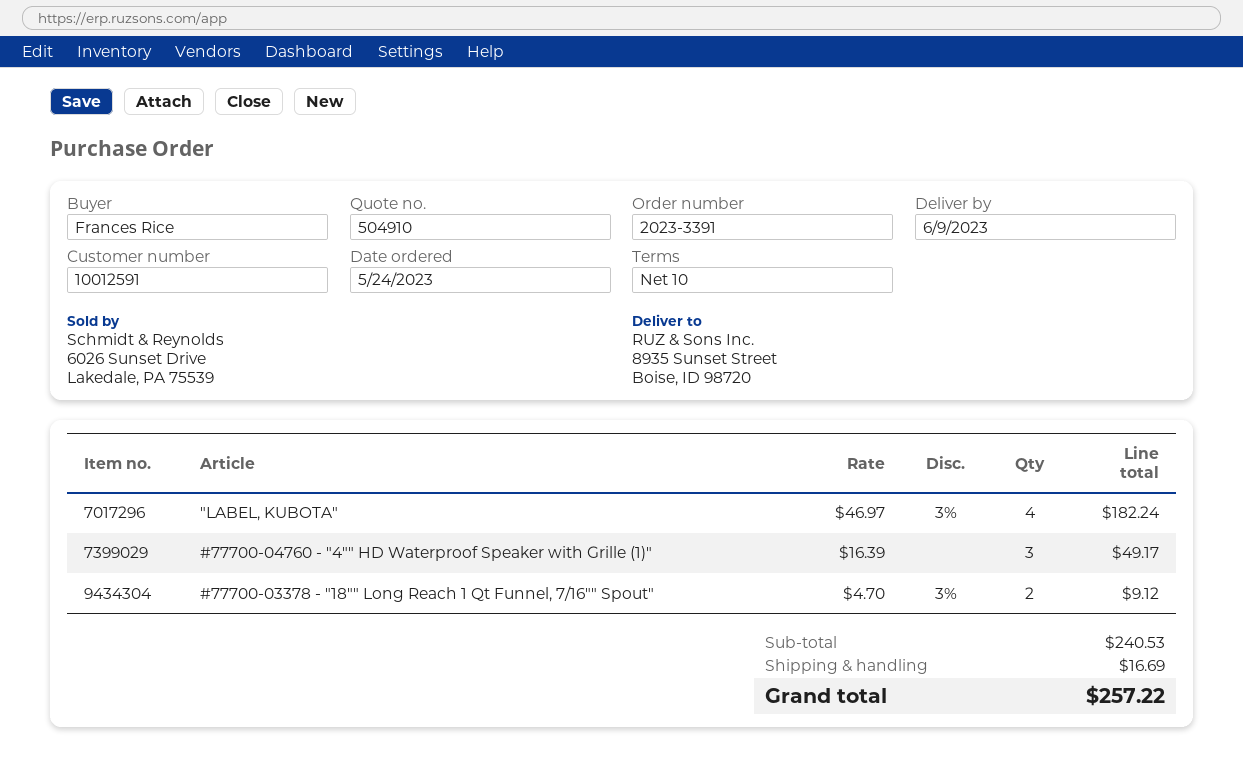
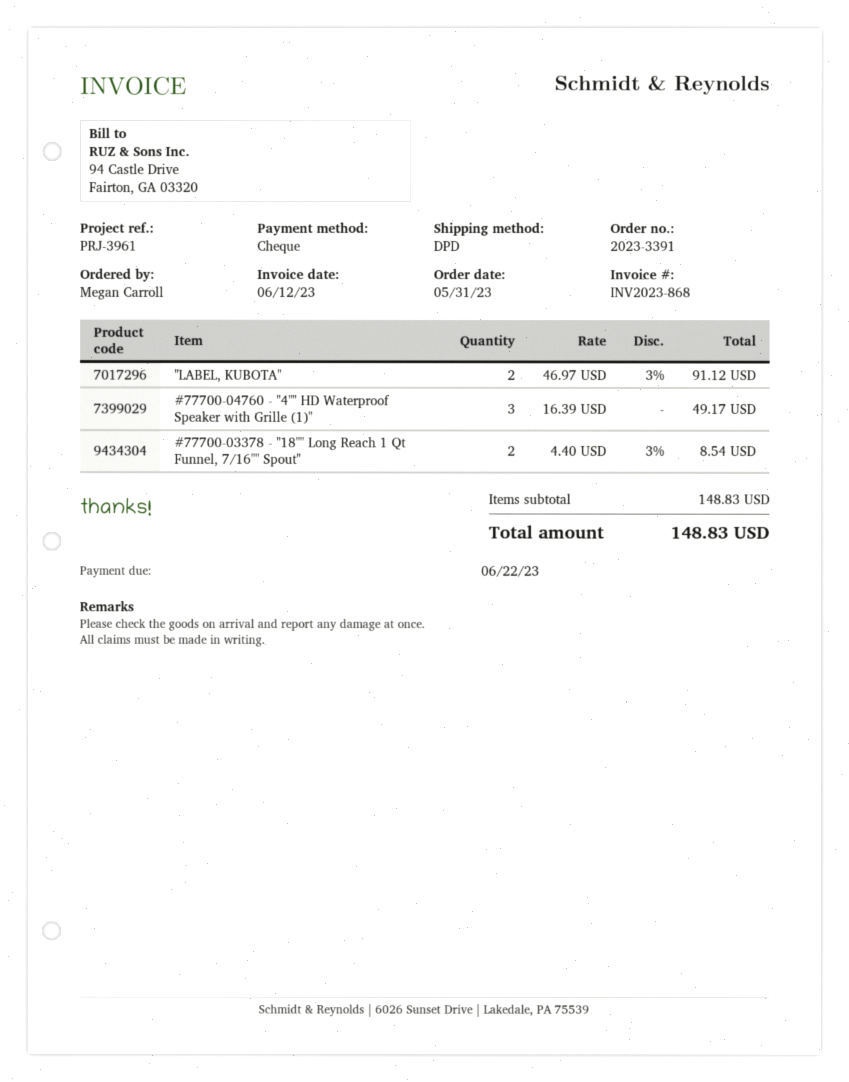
order date: 2023-05-24 -> 2023-05-31
ordered by: Frances Rice -> Megan Carroll
"LABEL, KUBOTA": 4 x 46.97 - 3% = 182.24 -> 2 x 46.97 - 3% = 91.12
#77700-03378 - "18"" Long Reach 1 Qt Funnel, 7/16"" Spout": 2 x 4.70 - 3% = 9.12 -> 2 x 4.40 - 3% = 8.54
subtotal: 240.53 -> 148.83
shipping: 16.69 -> none
total: 257.22 -> 148.83

